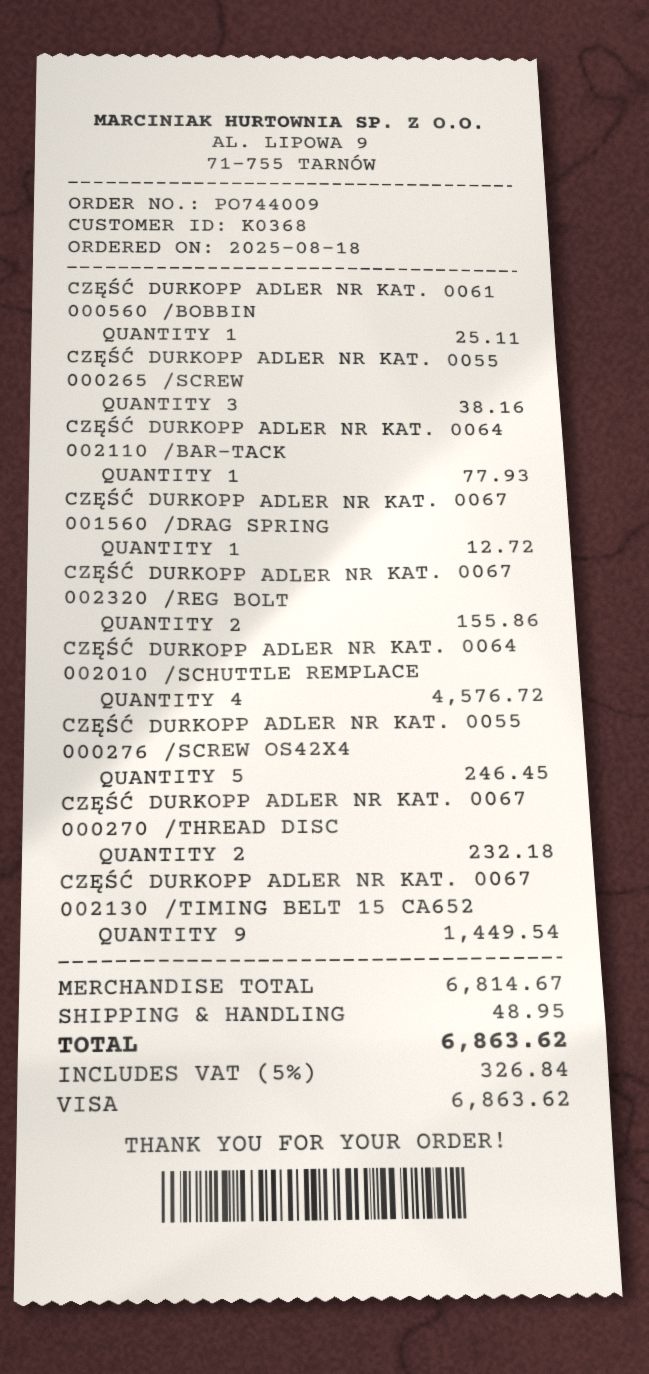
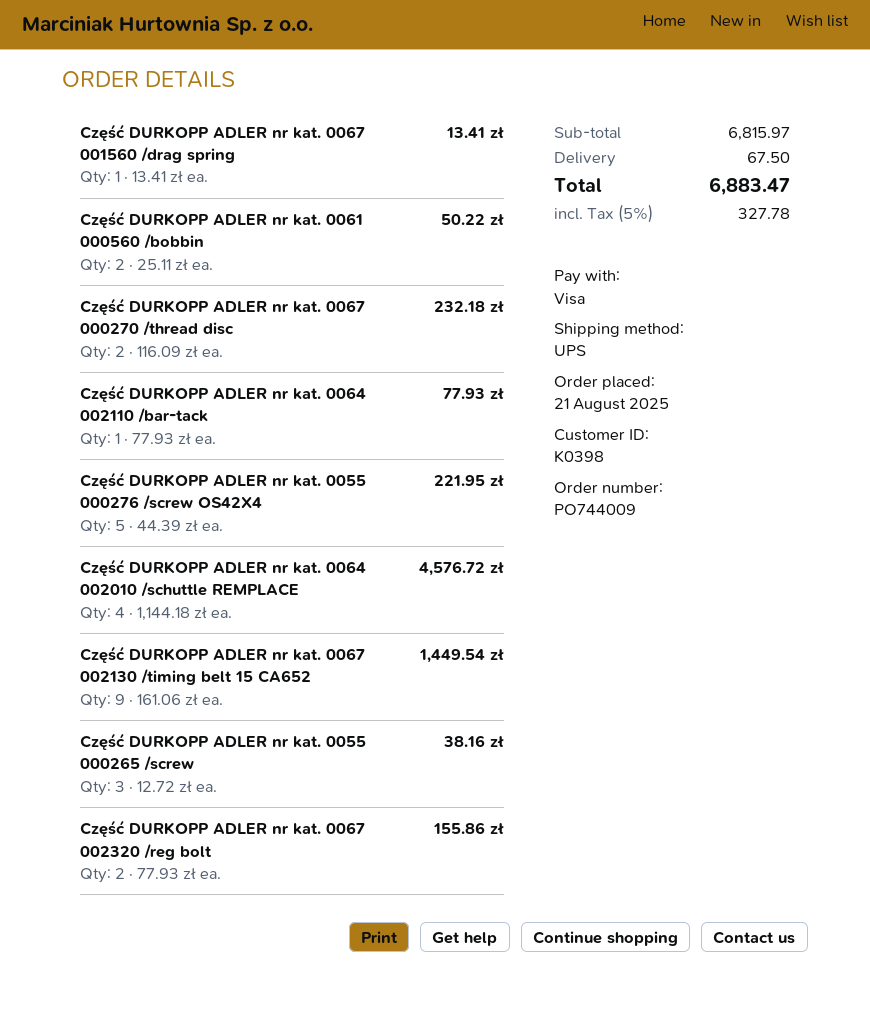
order date: 2025-08-18 -> 2025-08-21
customer number: K0368 -> K0398
CZĘŚĆ DURKOPP ADLER NR KAT. 0061 000560 /BOBBIN: 1 for 25.11 -> 2 for 50.22
CZĘŚĆ DURKOPP ADLER NR KAT. 0067 001560 /DRAG SPRING: 1 for 12.72 -> 1 for 13.41
CZĘŚĆ DURKOPP ADLER NR KAT. 0055 000276 /SCREW OS42X4: 5 for 246.45 -> 5 for 221.95
subtotal: 6814.67 -> 6815.97
shipping: 48.95 -> 67.50
tax: 5% = 326.84 -> 5% = 327.78
total: 6863.62 -> 6883.47

